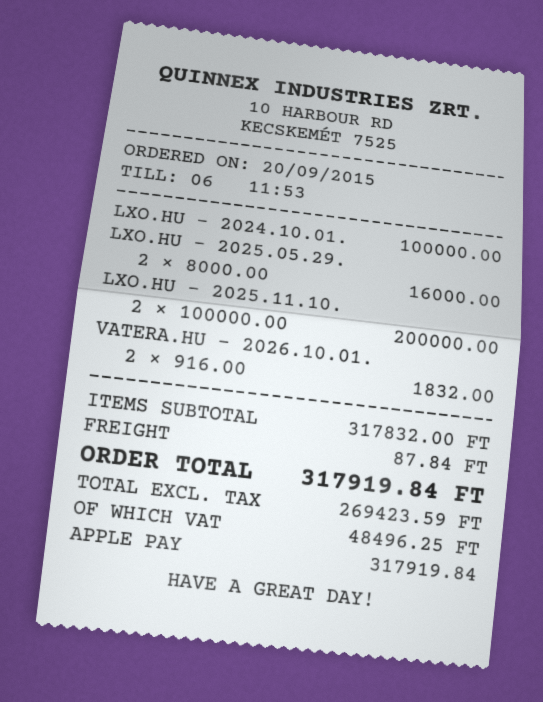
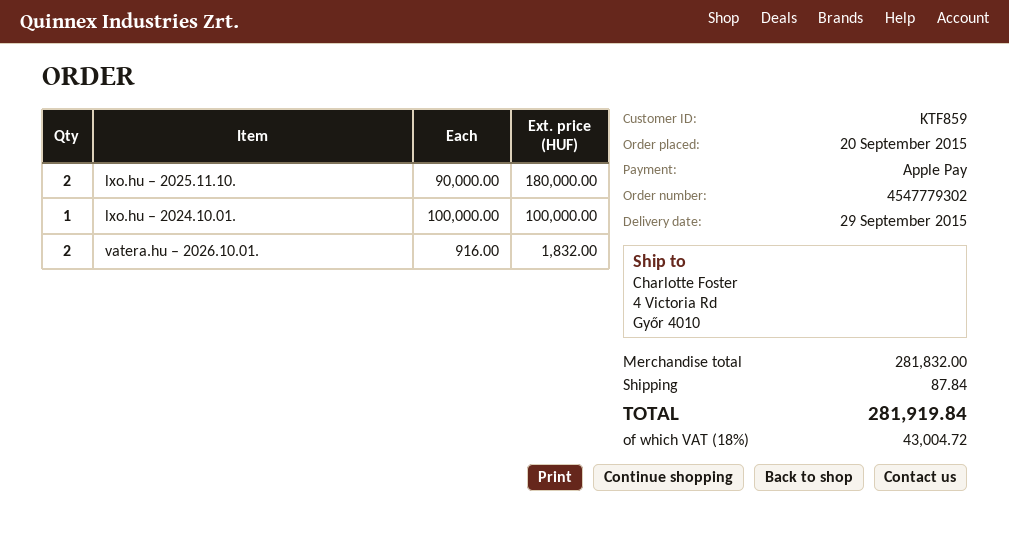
LXO.HU – 2025.05.29.: 2 x 8000.00 = 16000.00 -> none
LXO.HU – 2025.11.10.: 2 x 100000.00 = 200000.00 -> 2 x 90000.00 = 180000.00
subtotal: 317832.00 -> 281832.00
tax: 48496.25 -> 43004.72
total: 317919.84 -> 281919.84

